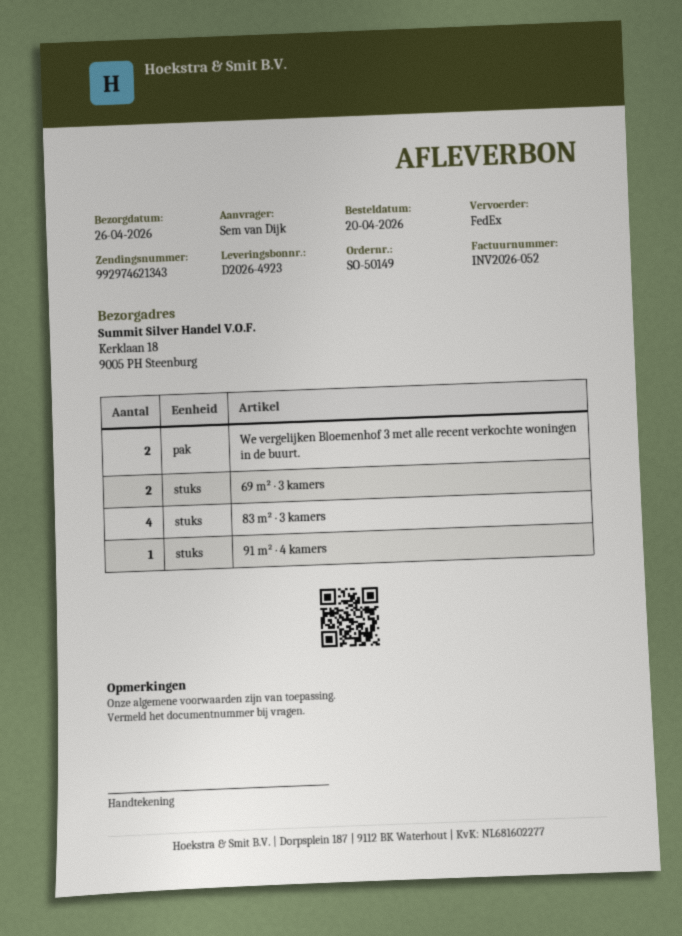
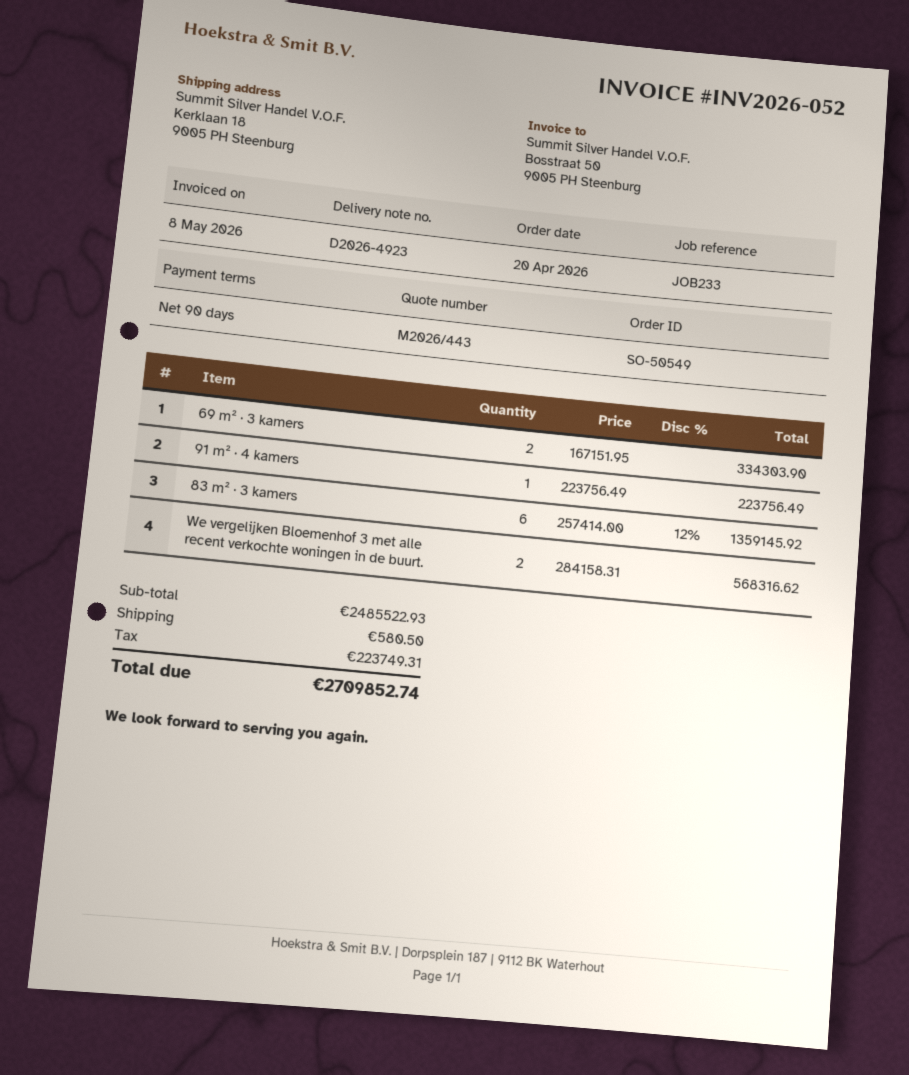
order number: SO-50149 -> SO-50549
83 m² · 3 kamers: 4 -> 6

